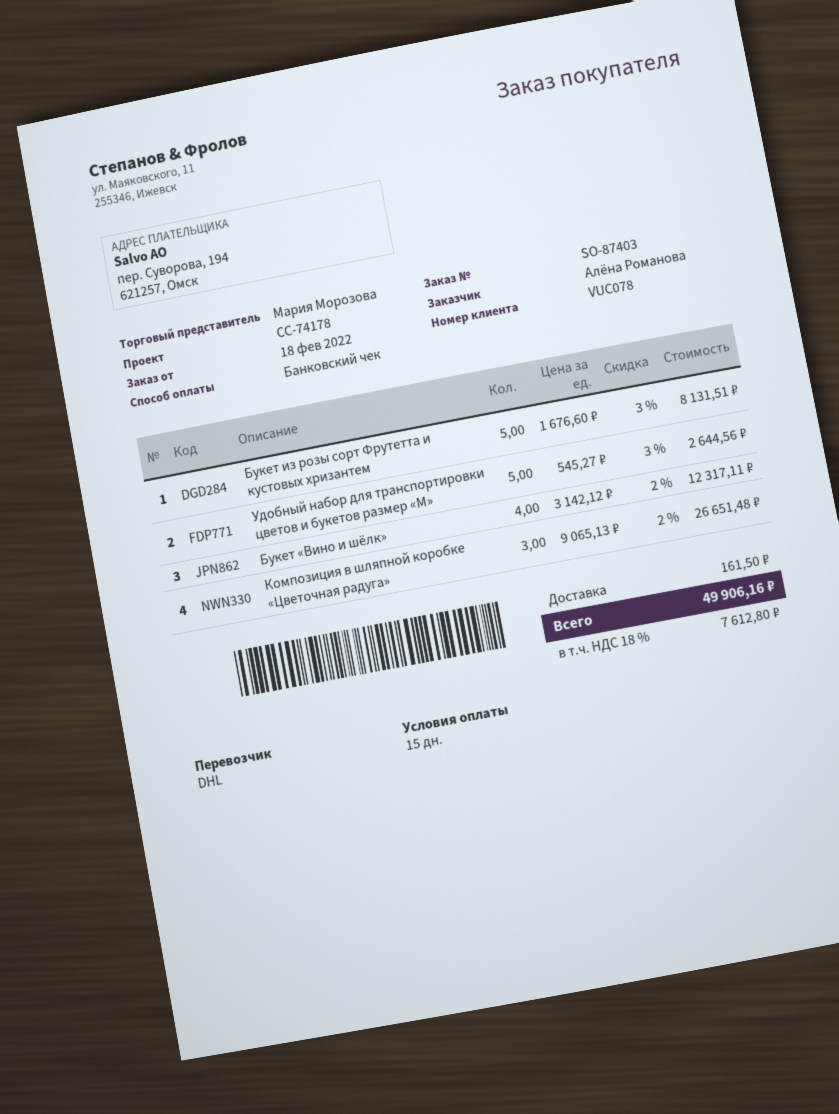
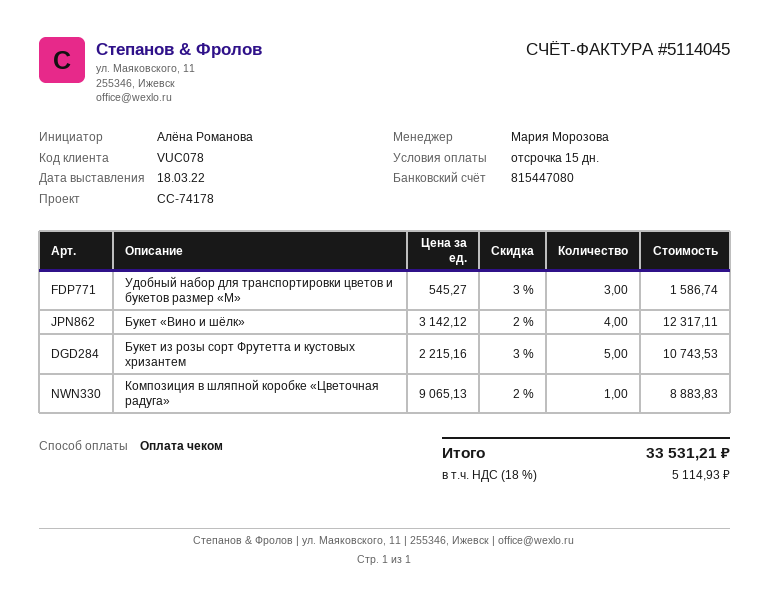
Букет из розы сорт Фрутетта и кустовых хризантем: 5 x 1676.60 - 3% = 8131.51 -> 5 x 2215.16 - 3% = 10743.53
Удобный набор для транспортировки цветов и букетов размер «М»: 5 x 545.27 - 3% = 2644.56 -> 3 x 545.27 - 3% = 1586.74
Композиция в шляпной коробке «Цветочная радуга»: 3 x 9065.13 - 2% = 26651.48 -> 1 x 9065.13 - 2% = 8883.83
shipping: 161.50 -> none
tax: 18% = 7612.80 -> 18% = 5114.93
total: 49906.16 -> 33531.21

